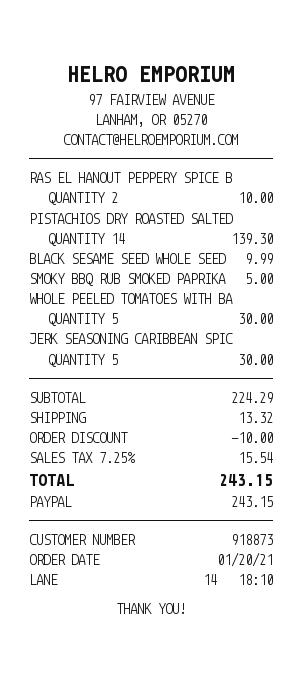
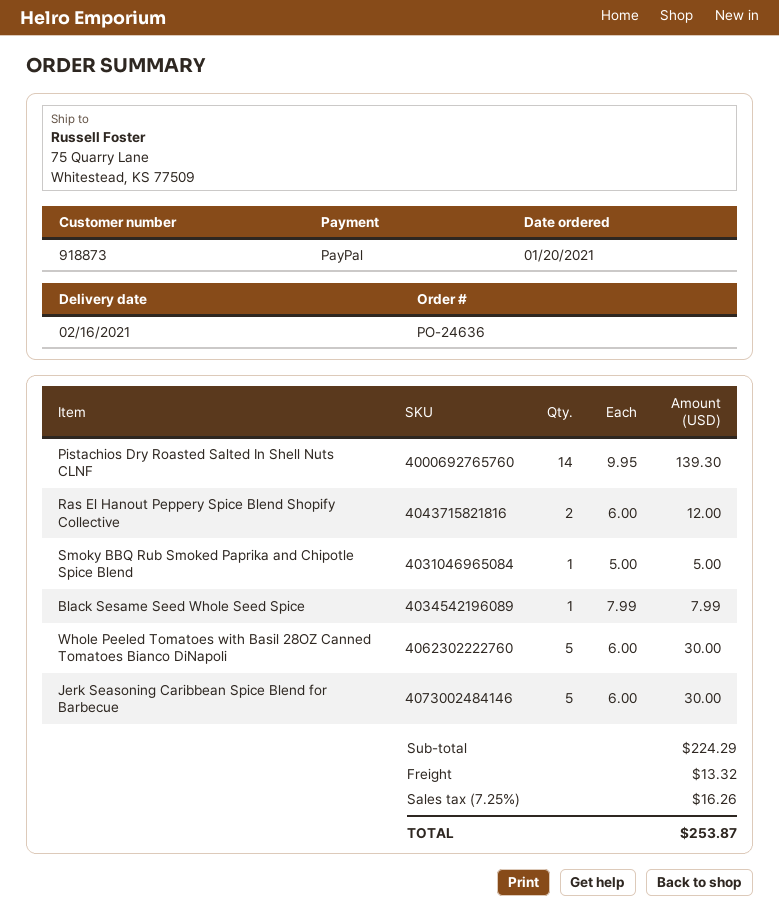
RAS EL HANOUT PEPPERY SPICE B: 2 for 10.00 -> 2 for 12.00
BLACK SESAME SEED WHOLE SEED: 1 for 9.99 -> 1 for 7.99
discount: 10.00 -> none
tax: 7.25% = 15.54 -> 7.25% = 16.26
total: 243.15 -> 253.87

